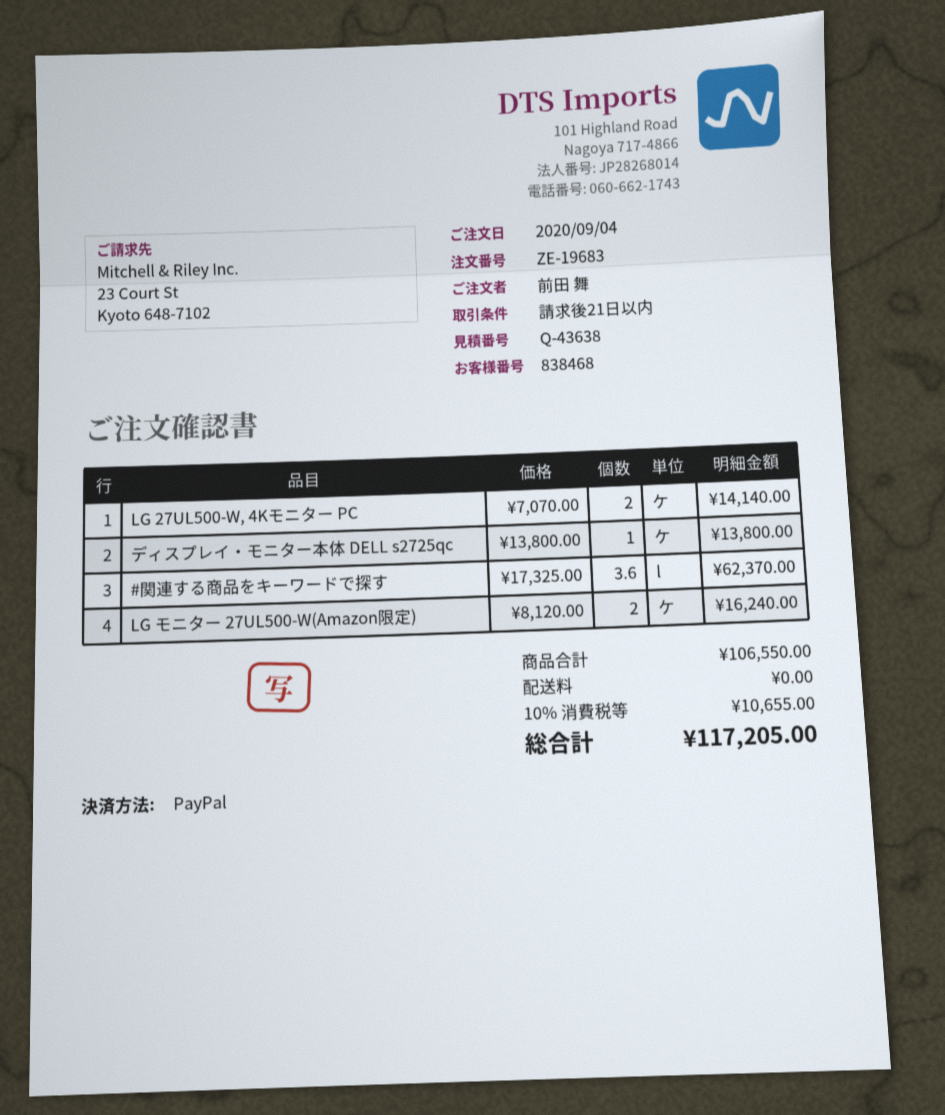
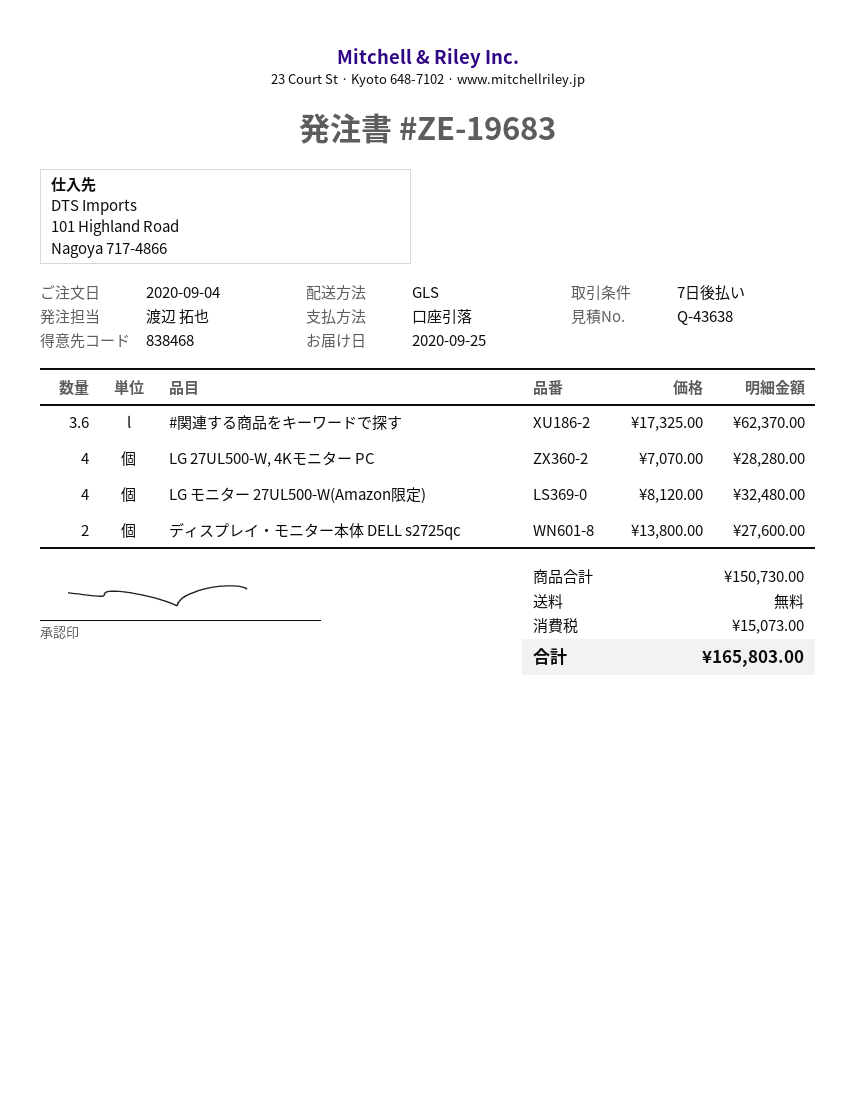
payment terms: 21 days -> 7 days
ordered by: 前田 舞 -> 渡辺 拓也
payment method: PayPal -> direct debit
LG 27UL500-W, 4Kモニター PC: 2 x 7070.00 = 14140.00 -> 4 x 7070.00 = 28280.00
ディスプレイ・モニター本体 DELL s2725qc: 1 x 13800.00 = 13800.00 -> 2 x 13800.00 = 27600.00
LG モニター 27UL500-W(Amazon限定): 2 x 8120.00 = 16240.00 -> 4 x 8120.00 = 32480.00
subtotal: 106550.00 -> 150730.00
tax: 10655.00 -> 15073.00
total: 117205.00 -> 165803.00

